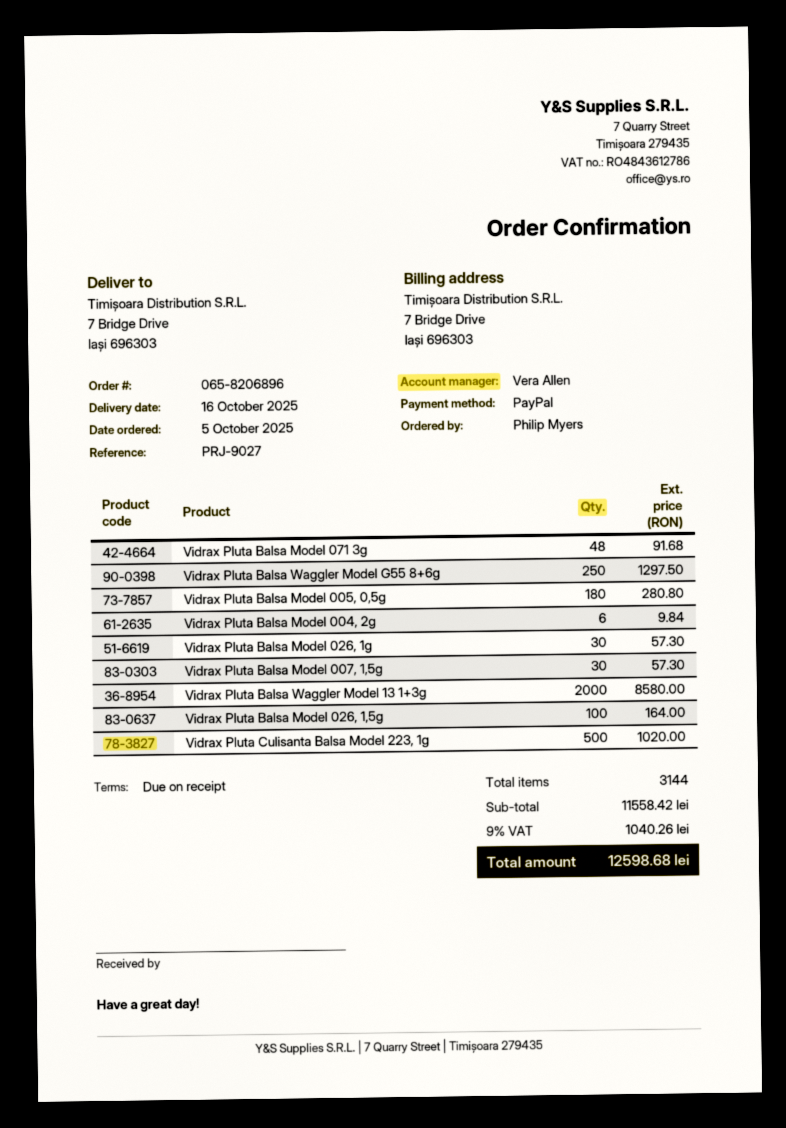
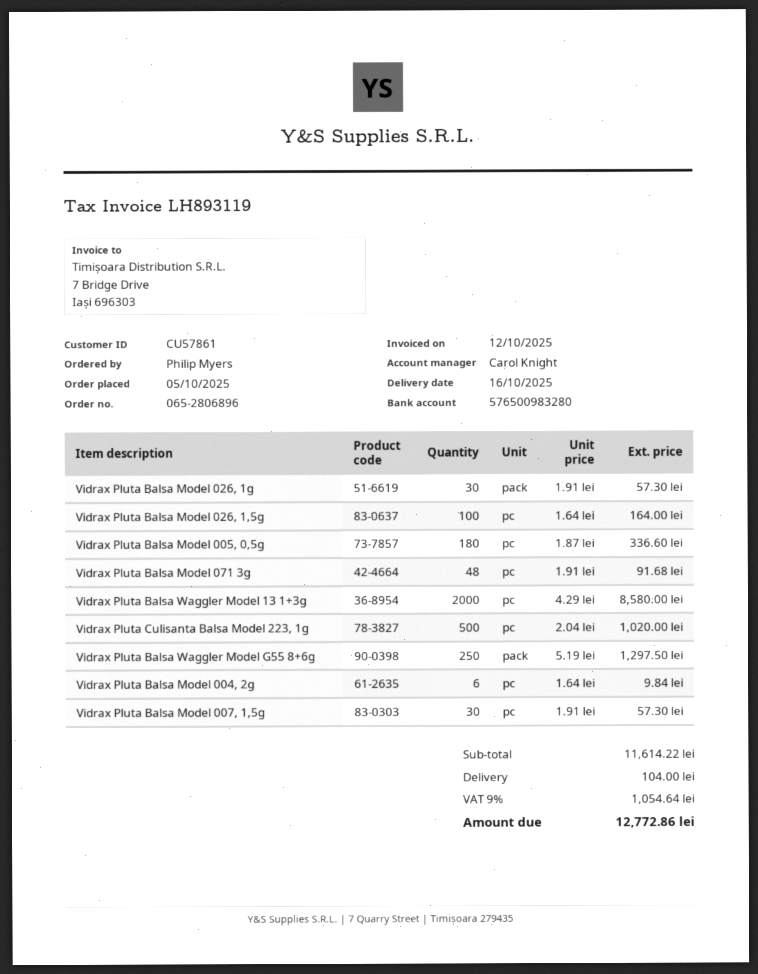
order number: 065-8206896 -> 065-2806896
sales rep: Vera Allen -> Carol Knight
Vidrax Pluta Balsa Model 005, 0,5g: 180 for 280.80 -> 180 for 336.60
subtotal: 11558.42 -> 11614.22
shipping: none -> 104.00
tax: 9% = 1040.26 -> 9% = 1054.64
total: 12598.68 -> 12772.86

